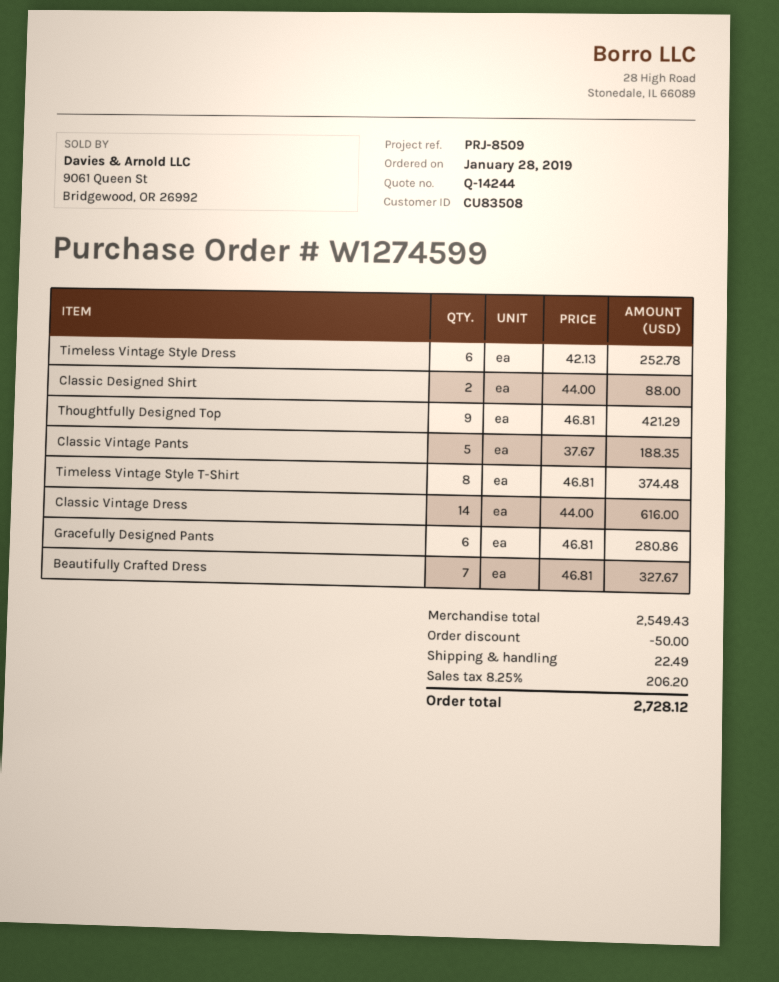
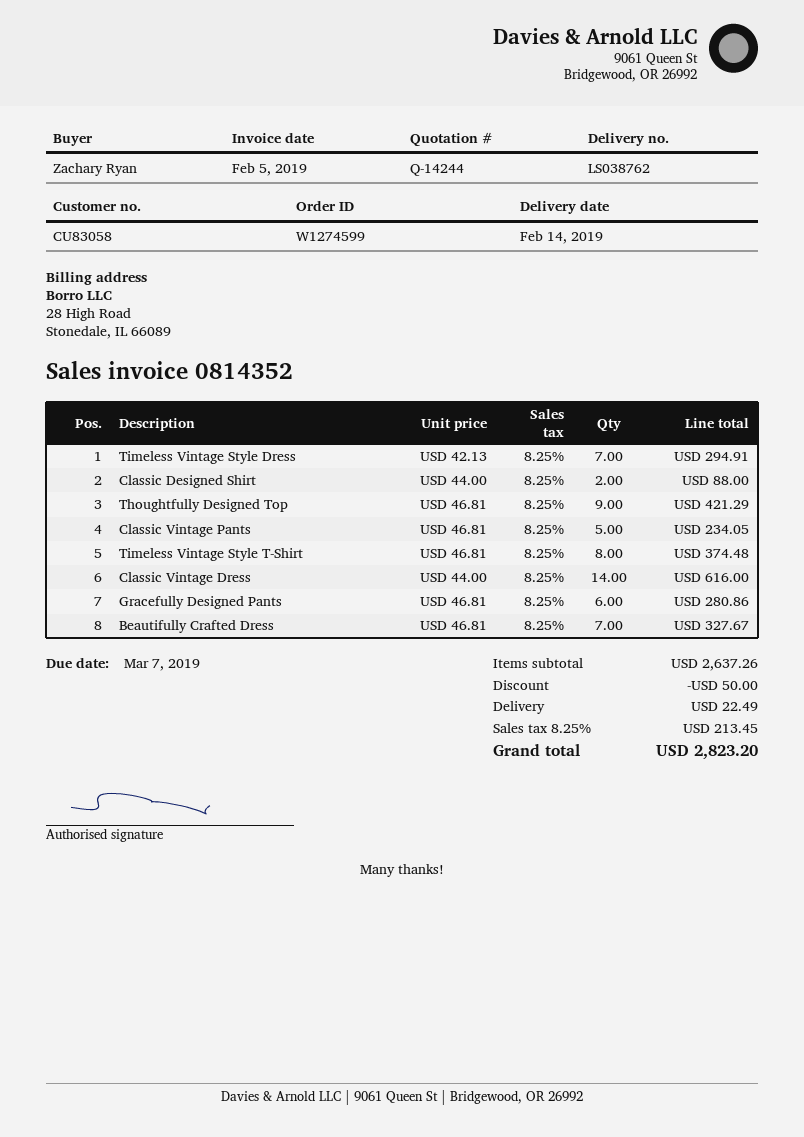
customer number: CU83508 -> CU83058
Timeless Vintage Style Dress: 6 x 42.13 = 252.78 -> 7 x 42.13 = 294.91
Classic Vintage Pants: 5 x 37.67 = 188.35 -> 5 x 46.81 = 234.05
subtotal: 2549.43 -> 2637.26
tax: 8.25% = 206.20 -> 8.25% = 213.45
total: 2728.12 -> 2823.20

